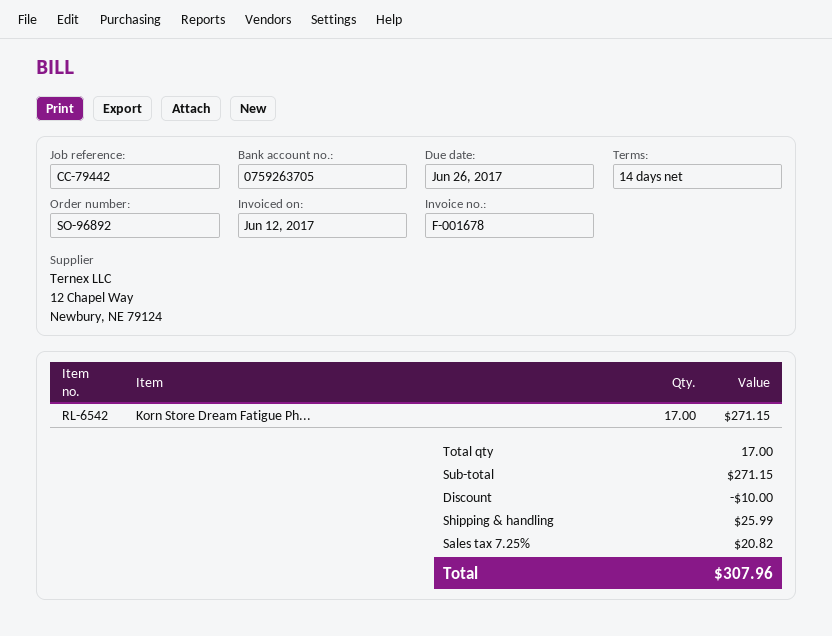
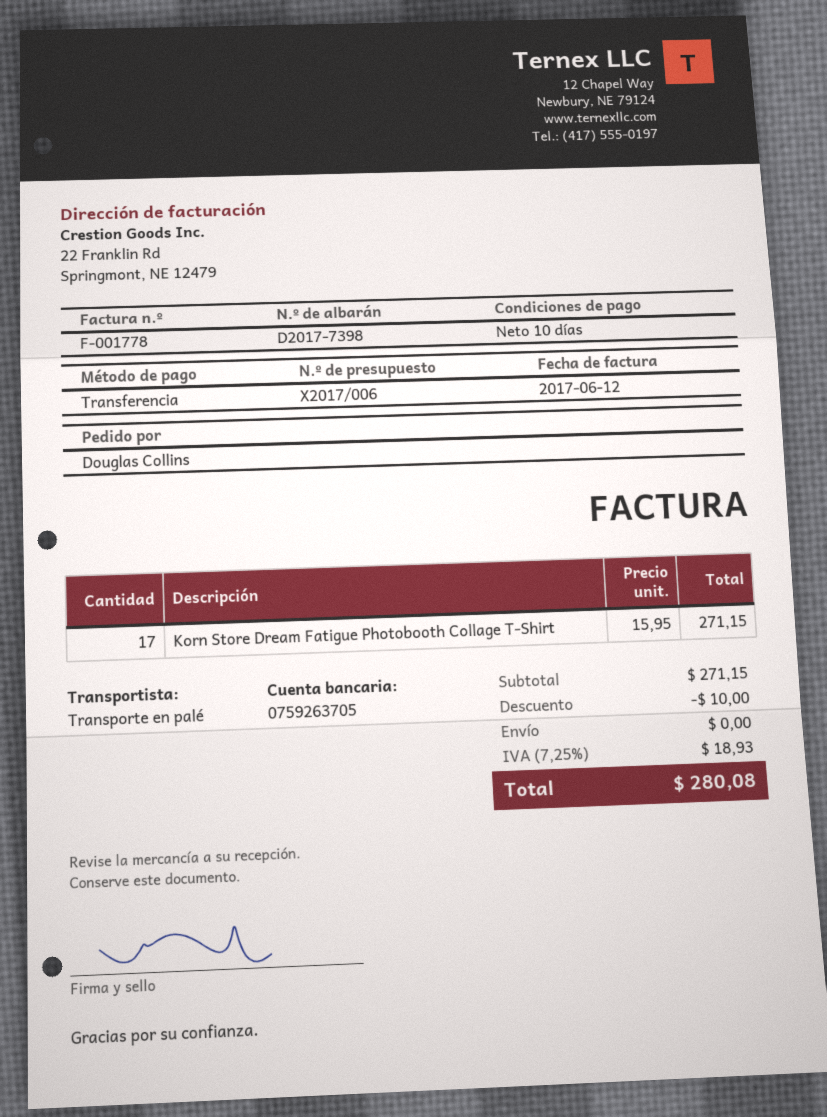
invoice number: F-001678 -> F-001778
payment terms: 14 days -> 10 days
shipping: 25.99 -> 0.00
tax: 7.25% = 20.82 -> 7.25% = 18.93
total: 307.96 -> 280.08

